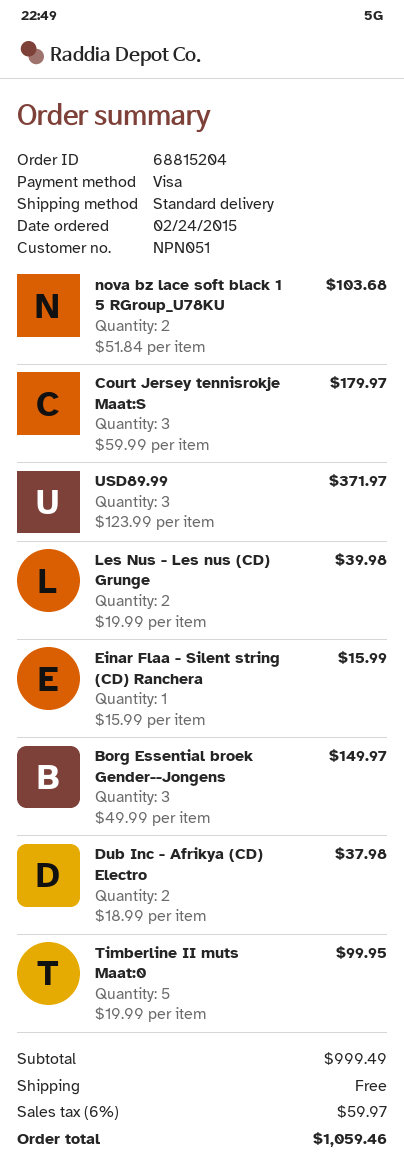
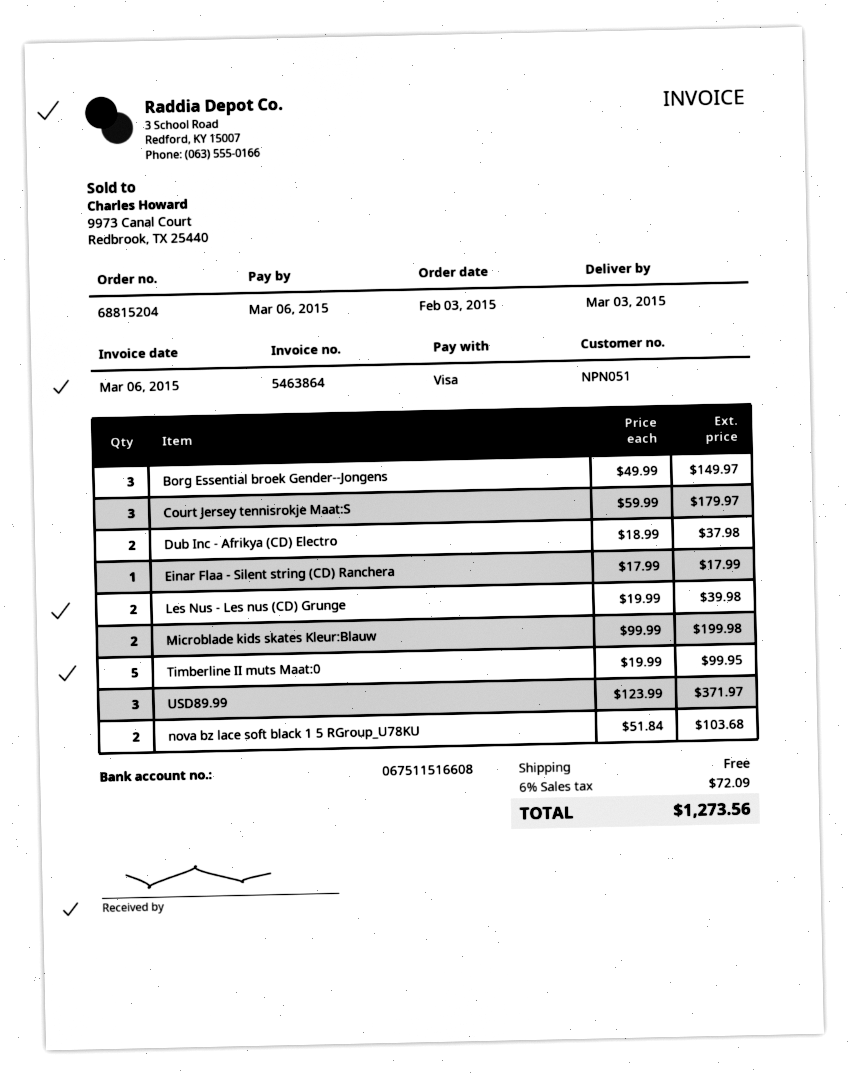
order date: 2015-02-24 -> 2015-02-03
Einar Flaa - Silent string (CD) Ranchera: 1 x 15.99 = 15.99 -> 1 x 17.99 = 17.99
Microblade kids skates Kleur:Blauw: none -> 2 x 99.99 = 199.98
tax: 6% = 59.97 -> 6% = 72.09
total: 1059.46 -> 1273.56

